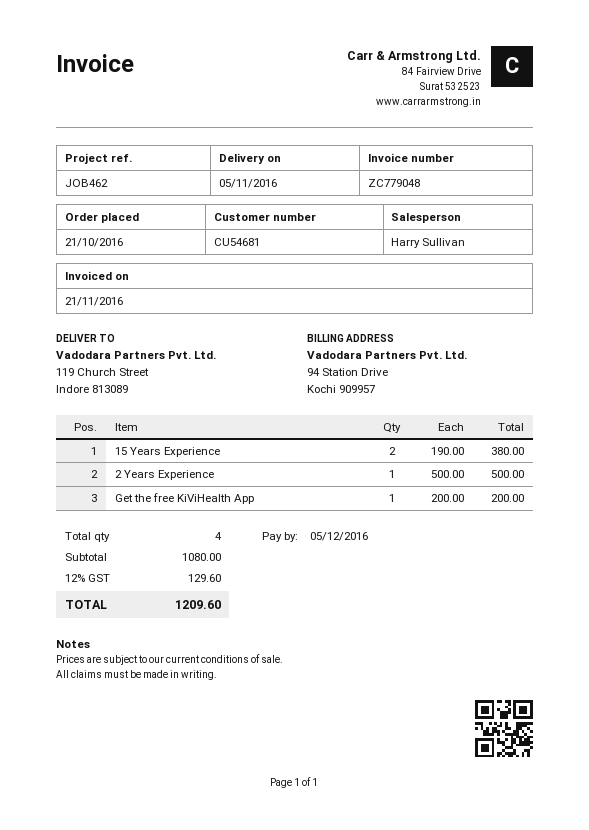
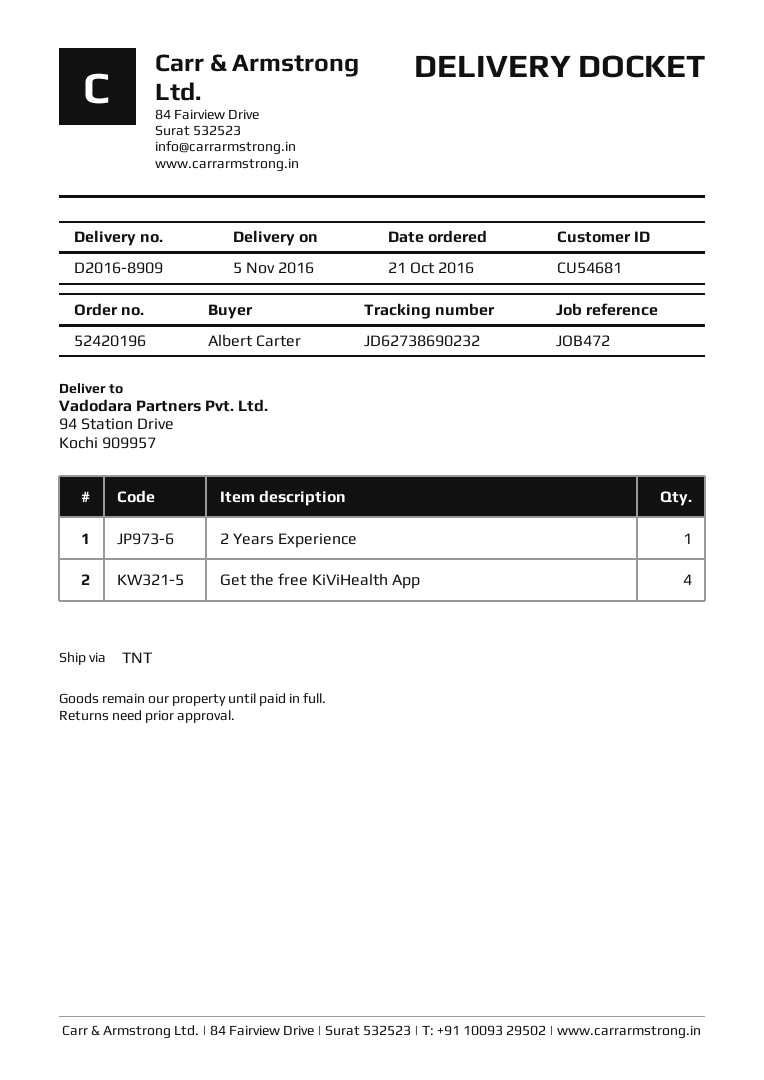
reference: JOB462 -> JOB472
ship to: 119 Church Street, Indore 813089 -> 94 Station Drive, Kochi 909957
15 Years Experience: 2 -> none
Get the free KiViHealth App: 1 -> 4

